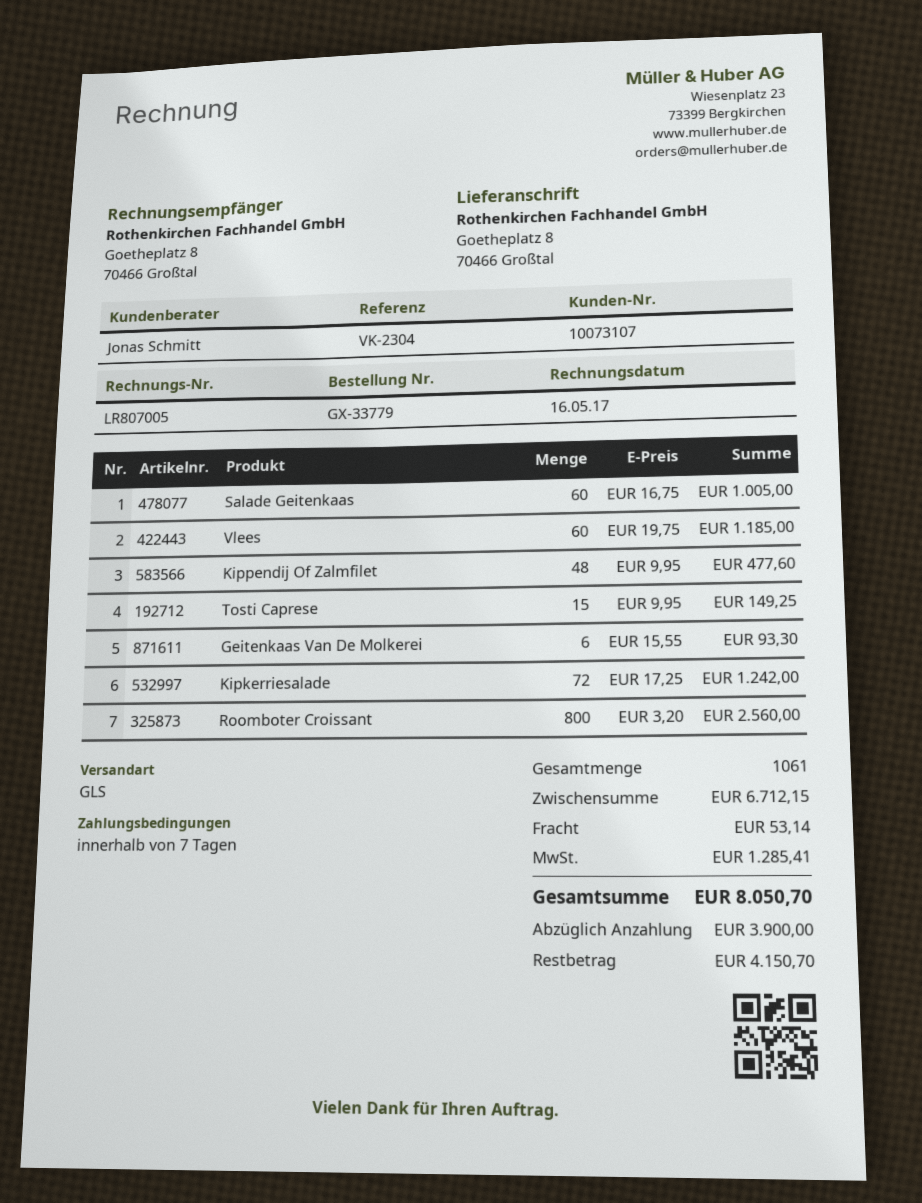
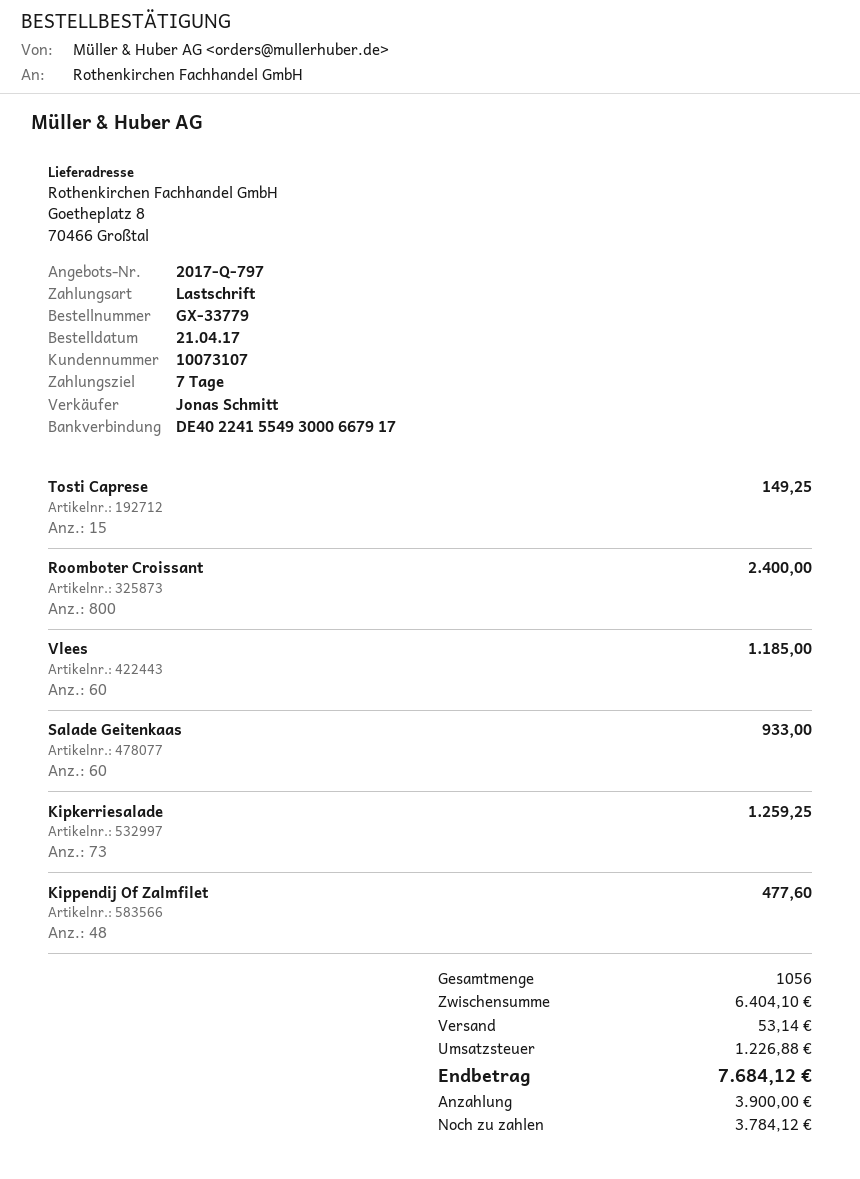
Salade Geitenkaas: 60 for 1005.00 -> 60 for 933.00
Geitenkaas Van De Molkerei: 6 for 93.30 -> none
Kipkerriesalade: 72 for 1242.00 -> 73 for 1259.25
Roomboter Croissant: 800 for 2560.00 -> 800 for 2400.00
total quantity: 1061 -> 1056
subtotal: 6712.15 -> 6404.10
tax: 1285.41 -> 1226.88
total: 8050.70 -> 7684.12
balance: 4150.70 -> 3784.12

